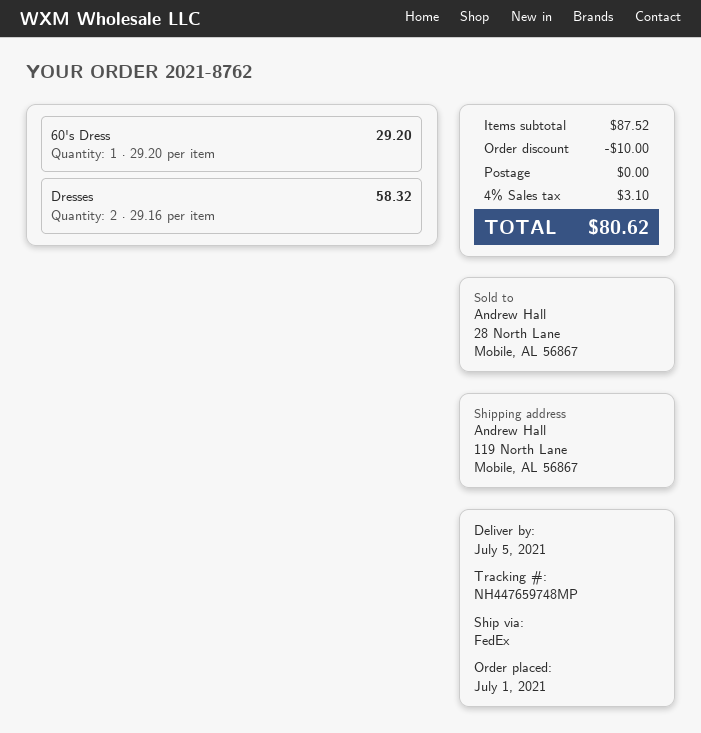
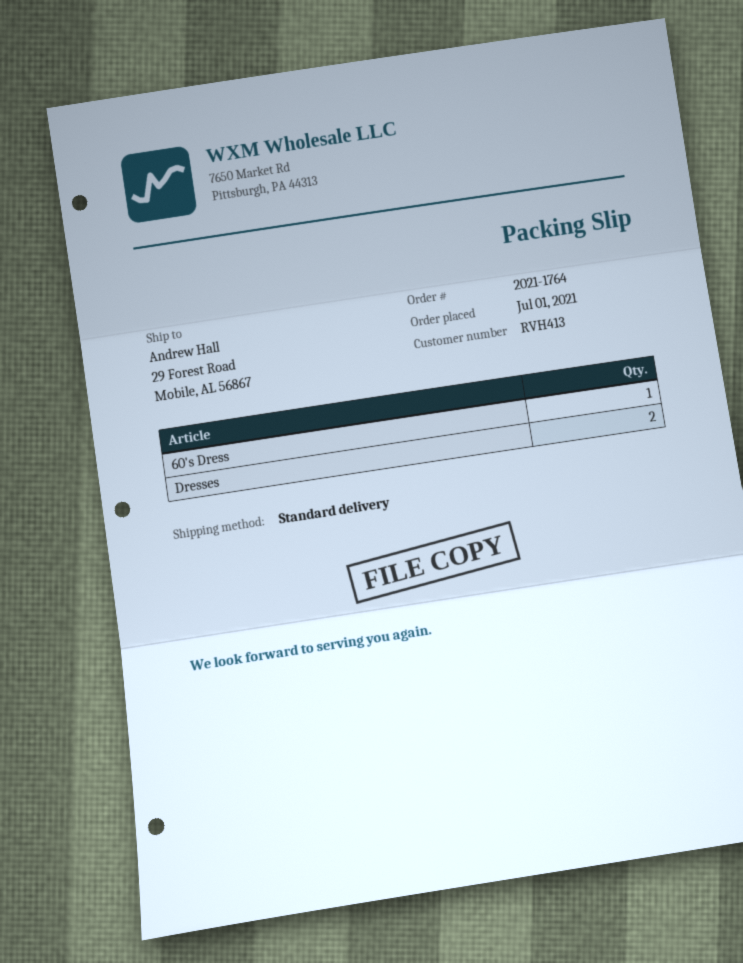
order number: 2021-8762 -> 2021-1764
shipping method: FedEx -> standard
ship to: 119 North Lane, Mobile, AL 56867 -> 29 Forest Road, Mobile, AL 56867

